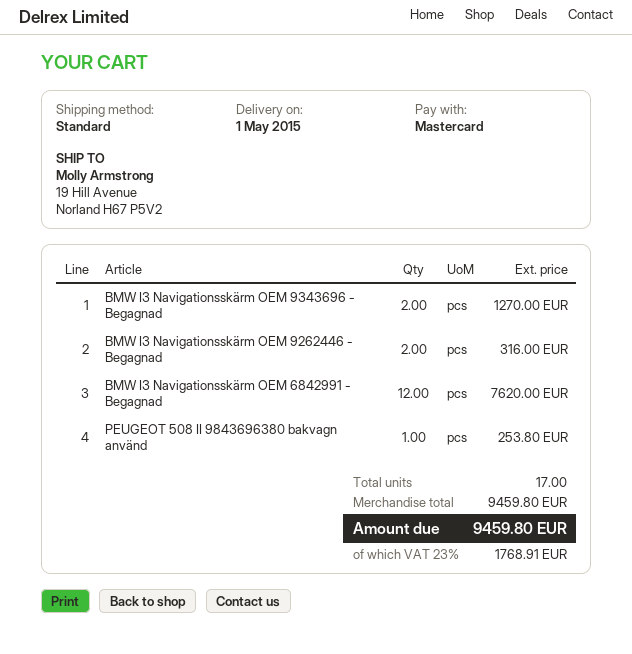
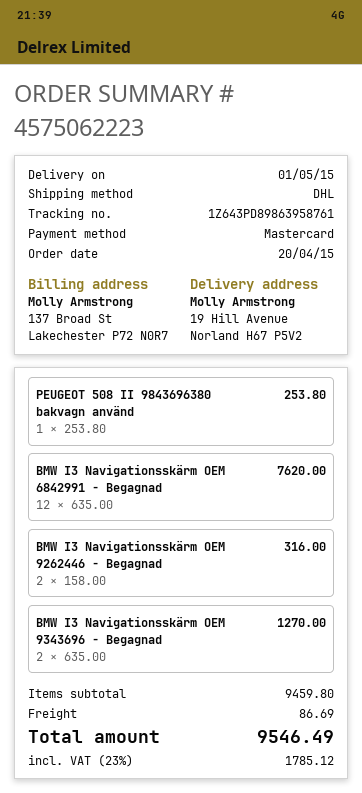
shipping method: standard -> DHL
shipping: none -> 86.69
tax: 23% = 1768.91 -> 23% = 1785.12
total: 9459.80 -> 9546.49

